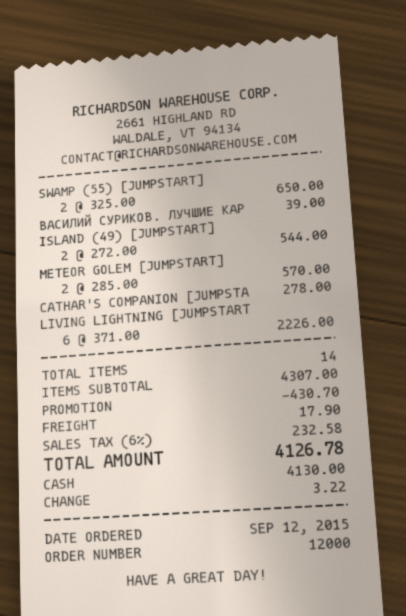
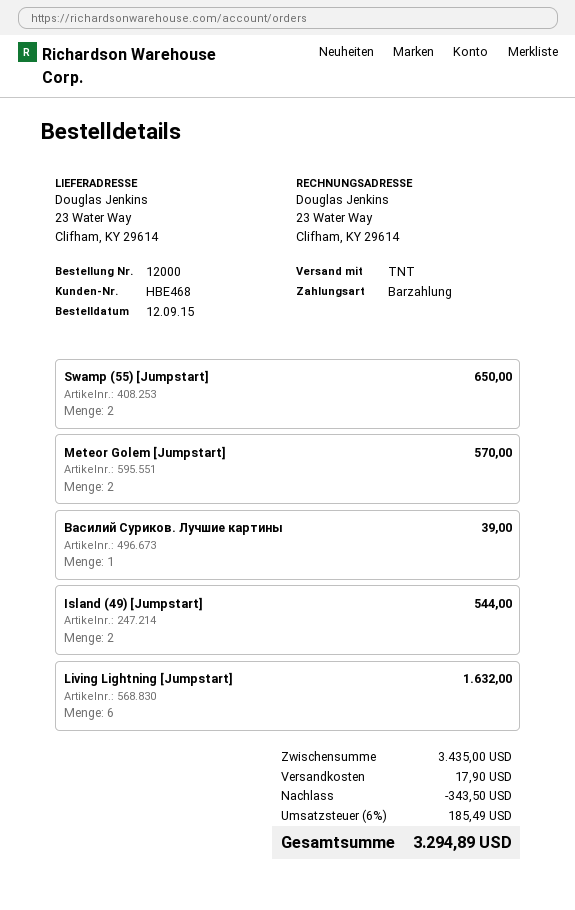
CATHAR'S COMPANION [JUMPSTA: 1 for 278.00 -> none
LIVING LIGHTNING [JUMPSTART: 6 for 2226.00 -> 6 for 1632.00
subtotal: 4307.00 -> 3435.00
discount: 430.70 -> 343.50
tax: 6% = 232.58 -> 6% = 185.49
total: 4126.78 -> 3294.89

